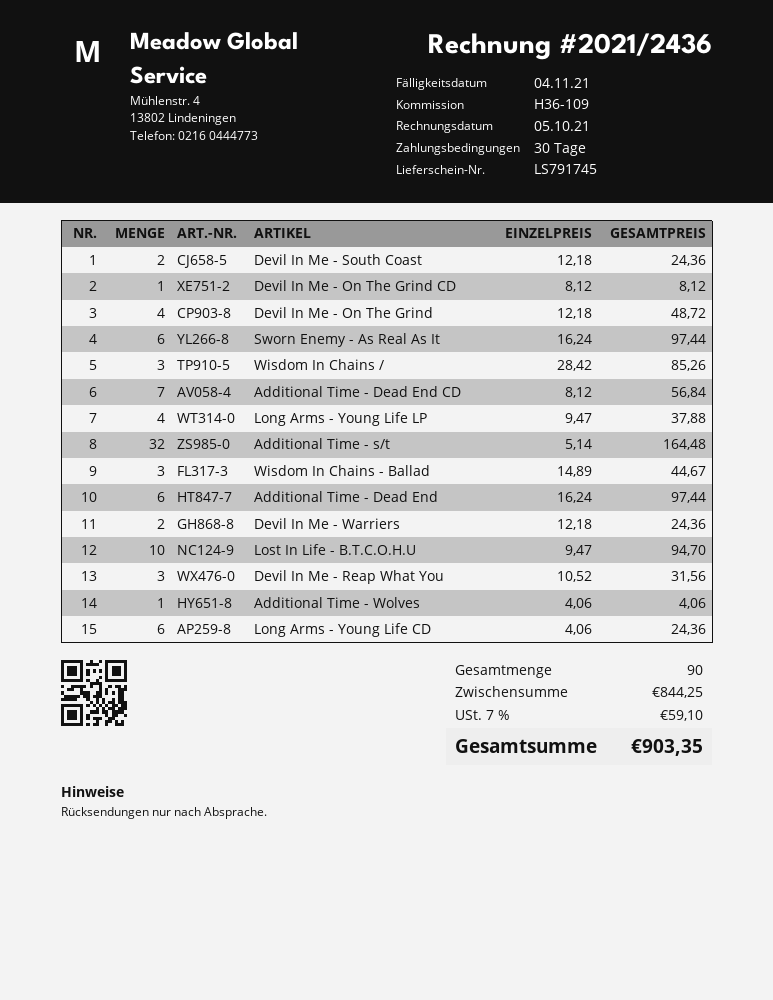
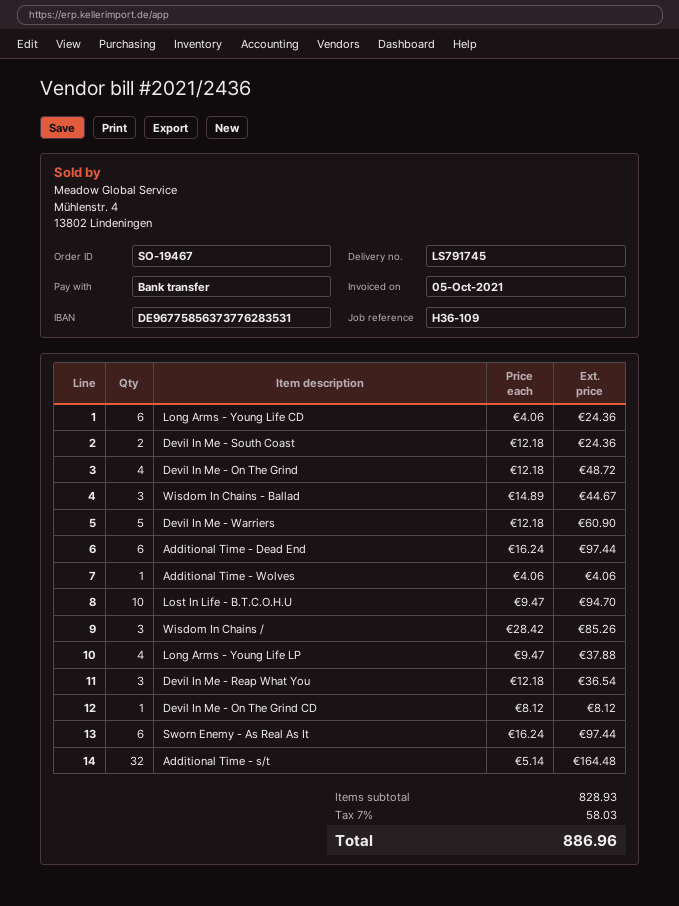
Additional Time - Dead End CD: 7 x 8.12 = 56.84 -> none
Devil In Me - Warriers: 2 x 12.18 = 24.36 -> 5 x 12.18 = 60.90
Devil In Me - Reap What You: 3 x 10.52 = 31.56 -> 3 x 12.18 = 36.54
subtotal: 844.25 -> 828.93
tax: 7% = 59.10 -> 7% = 58.03
total: 903.35 -> 886.96

